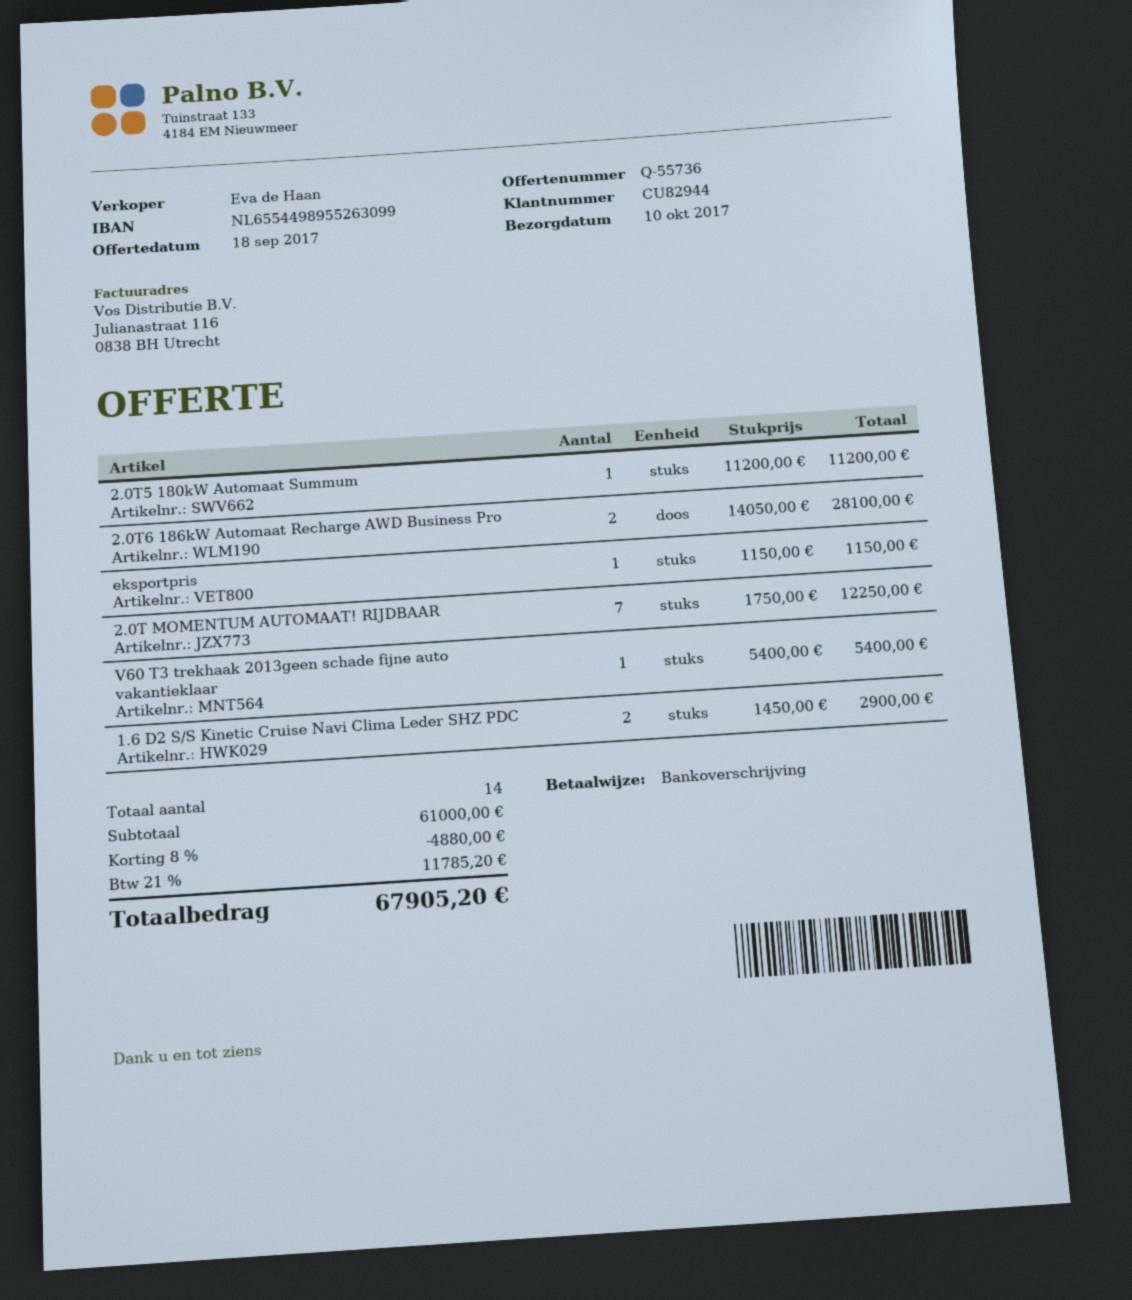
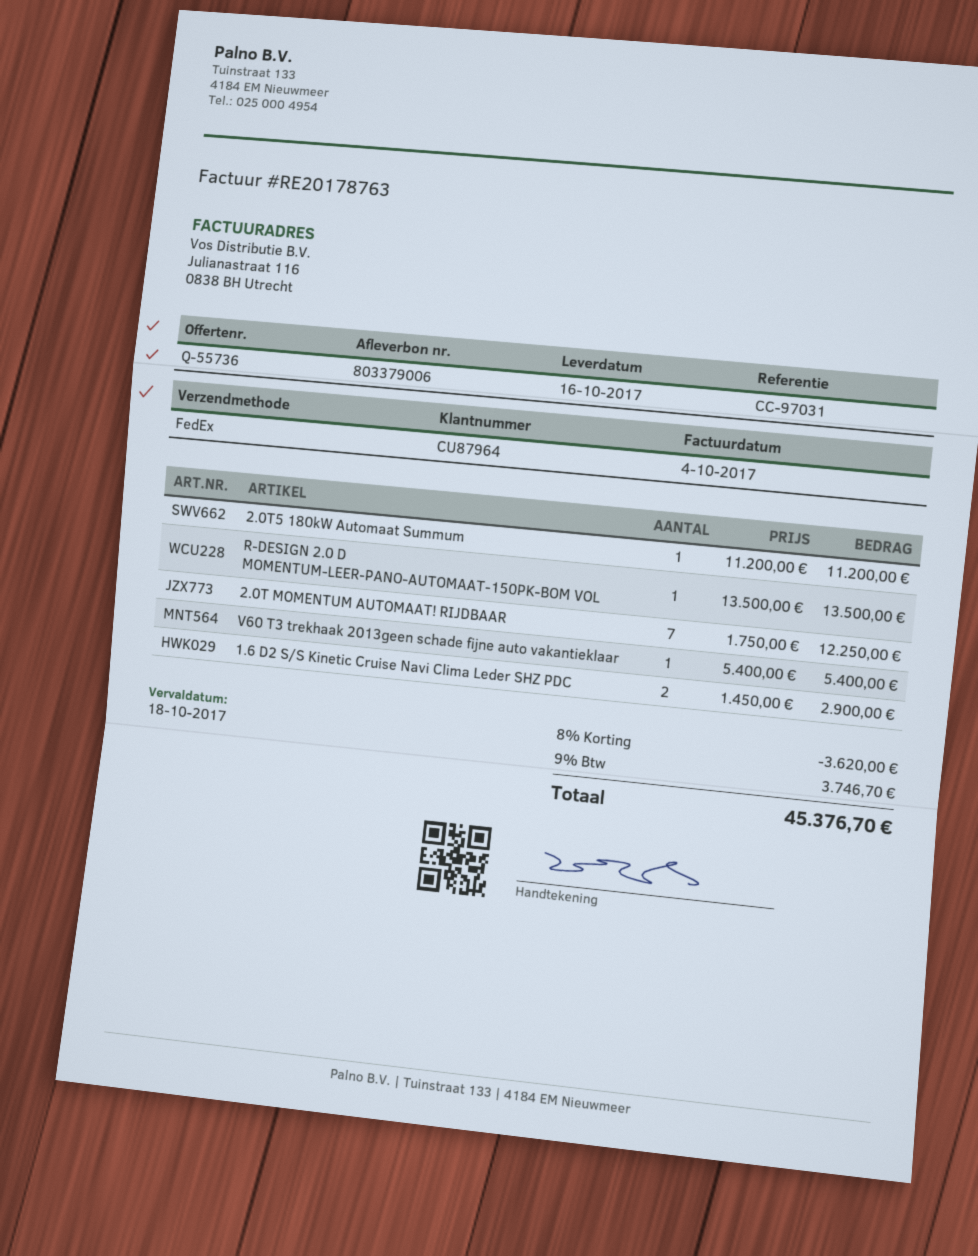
delivery date: 2017-10-10 -> 2017-10-16
customer number: CU82944 -> CU87964
2.0T6 186kW Automaat Recharge AWD Business Pro: 2 x 14050.00 = 28100.00 -> none
eksportpris: 1 x 1150.00 = 1150.00 -> none
R-DESIGN 2.0 D MOMENTUM-LEER-PANO-AUTOMAAT-150PK-BOM VOL: none -> 1 x 13500.00 = 13500.00
discount: 8% = 4880.00 -> 8% = 3620.00
tax: 21% = 11785.20 -> 9% = 3746.70
total: 67905.20 -> 45376.70

